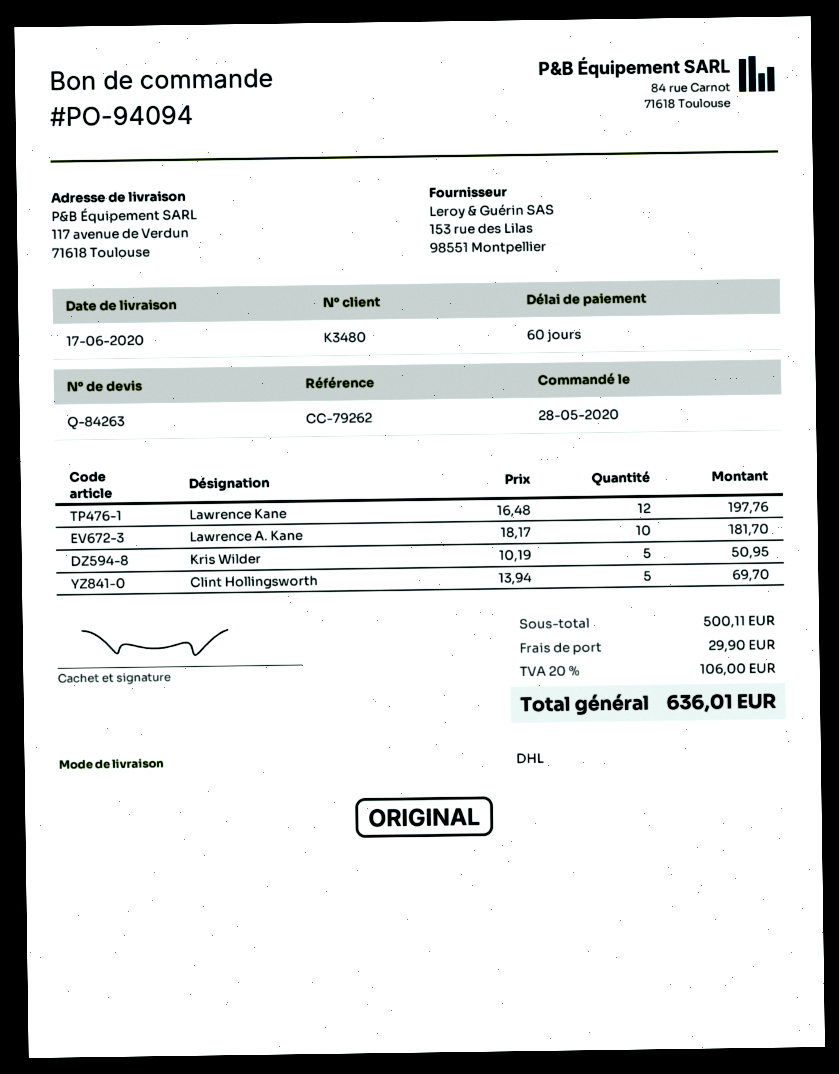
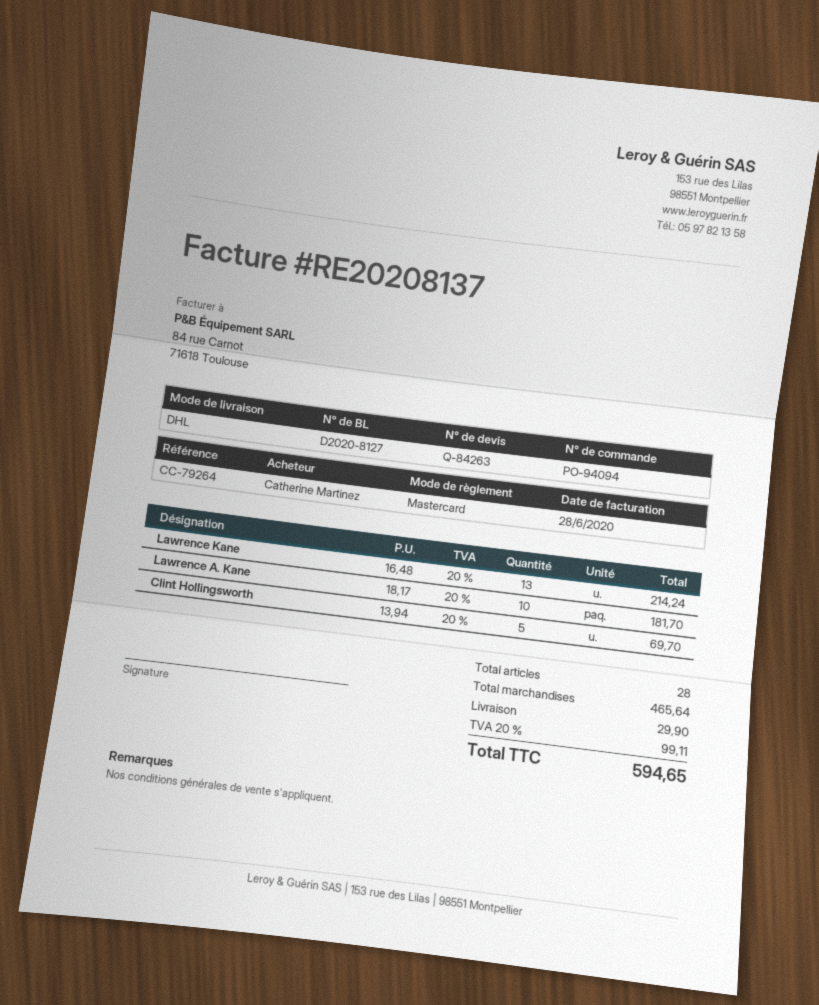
reference: CC-79262 -> CC-79264
Lawrence Kane: 12 x 16.48 = 197.76 -> 13 x 16.48 = 214.24
Kris Wilder: 5 x 10.19 = 50.95 -> none
subtotal: 500.11 -> 465.64
tax: 20% = 106.00 -> 20% = 99.11
total: 636.01 -> 594.65

